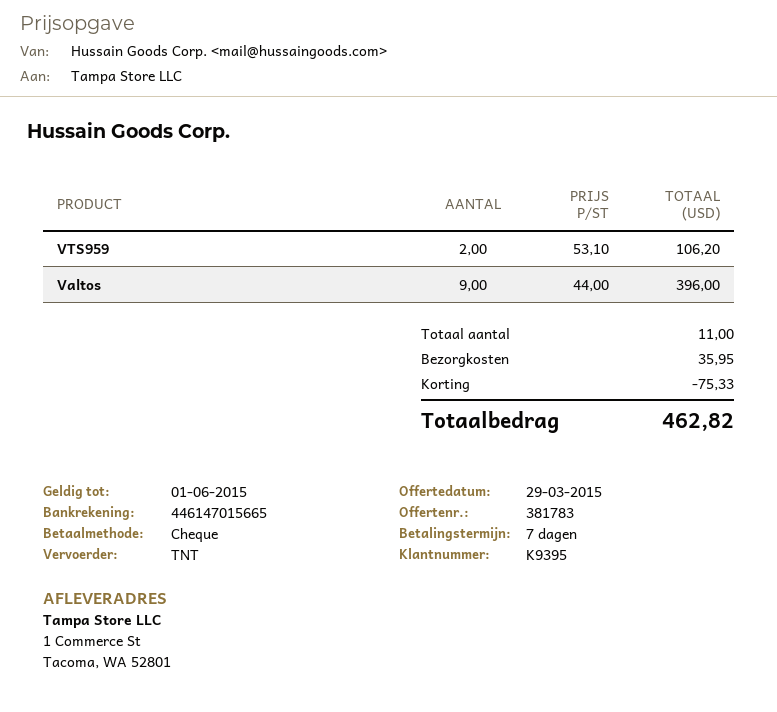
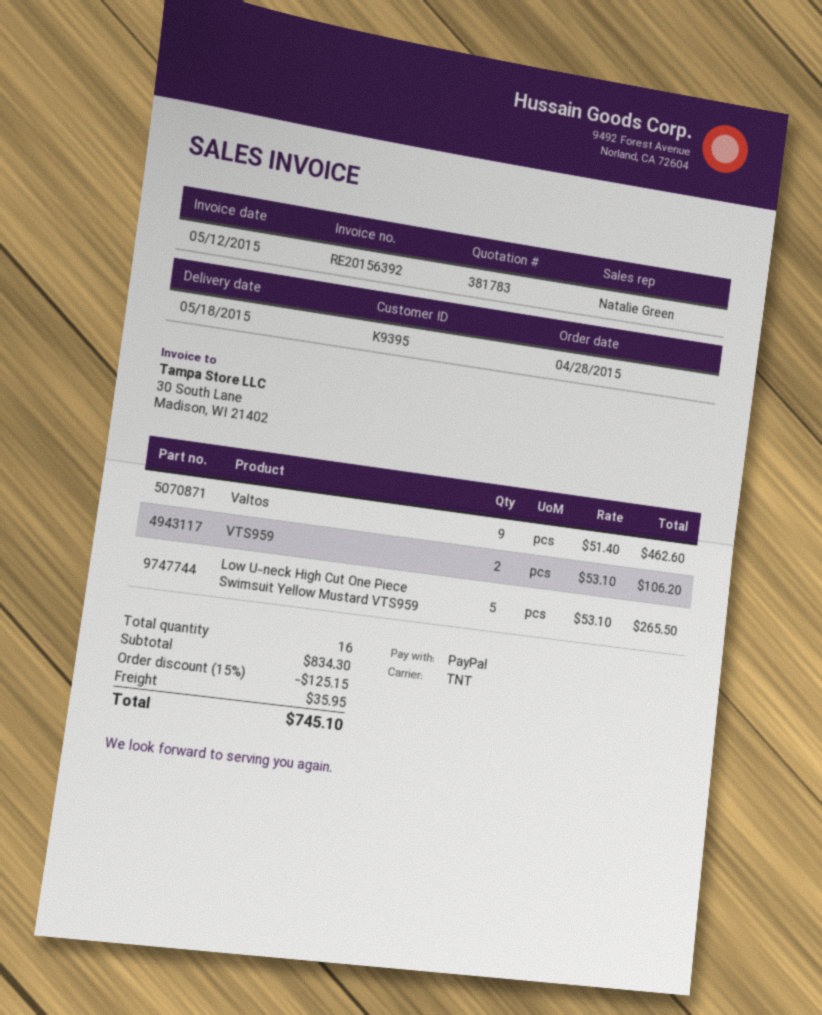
payment method: cheque -> PayPal
Valtos: 9 x 44.00 = 396.00 -> 9 x 51.40 = 462.60
Low U-neck High Cut One Piece Swimsuit Yellow Mustard VTS959: none -> 5 x 53.10 = 265.50
total quantity: 11 -> 16
discount: 75.33 -> 125.15
total: 462.82 -> 745.10

